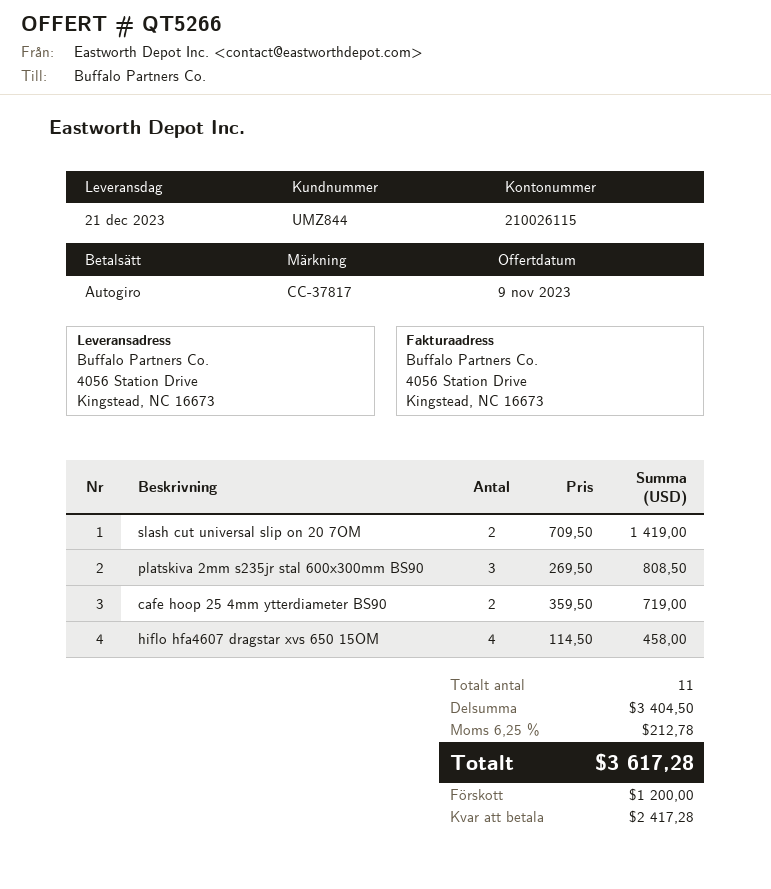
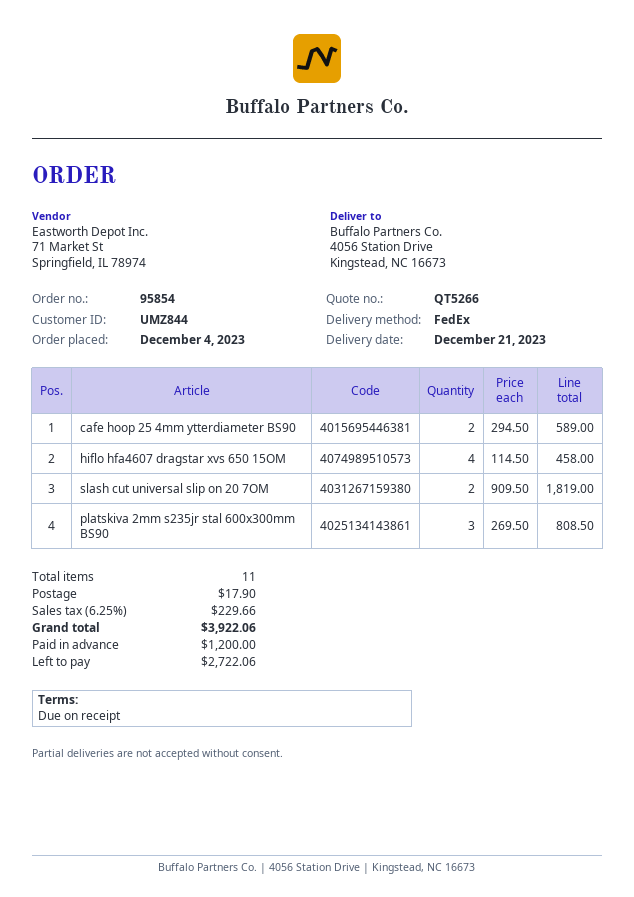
slash cut universal slip on 20 7OM: 2 x 709.50 = 1419.00 -> 2 x 909.50 = 1819.00
cafe hoop 25 4mm ytterdiameter BS90: 2 x 359.50 = 719.00 -> 2 x 294.50 = 589.00
shipping: none -> 17.90
tax: 6.25% = 212.78 -> 6.25% = 229.66
total: 3617.28 -> 3922.06
balance: 2417.28 -> 2722.06

